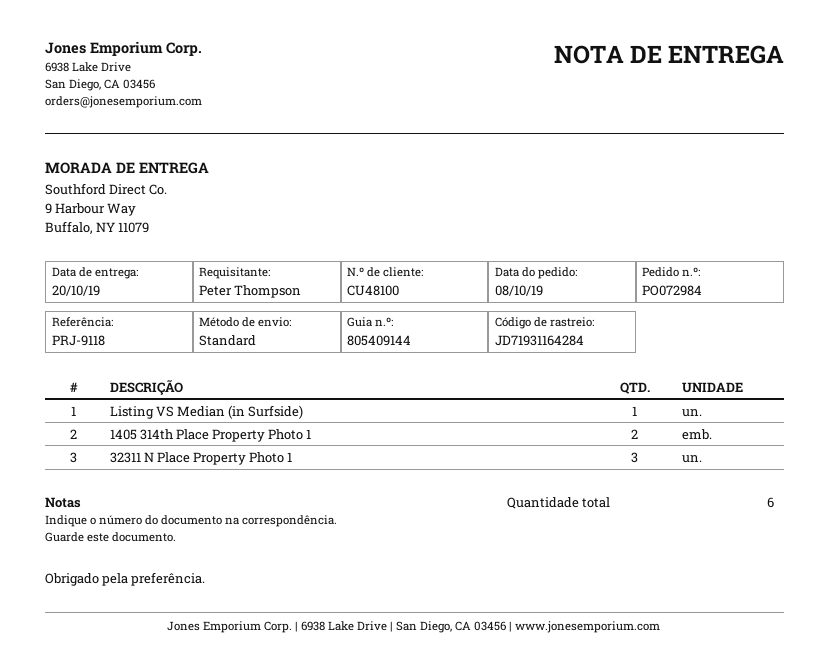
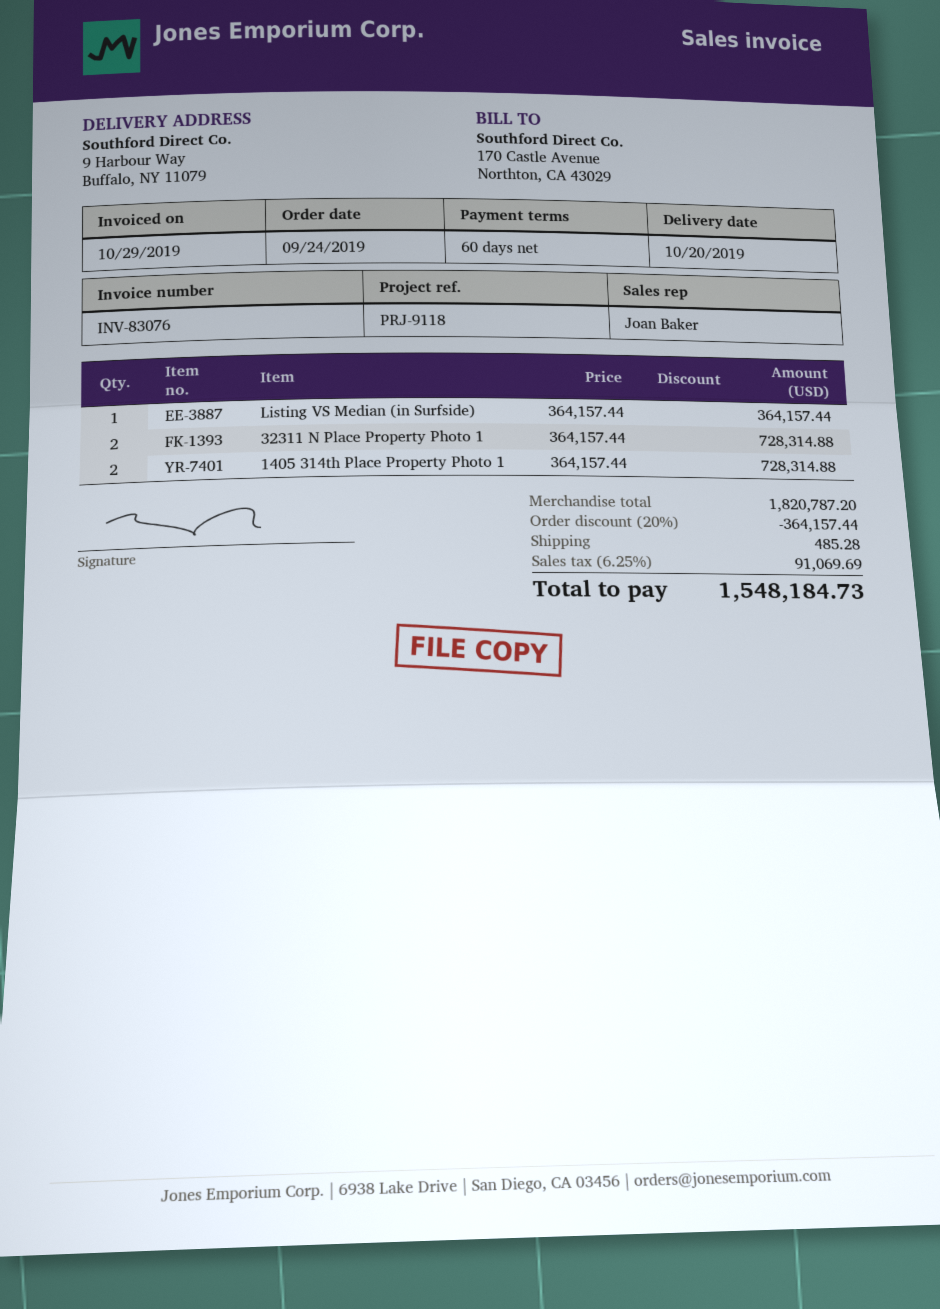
order date: 2019-10-08 -> 2019-09-24
32311 N Place Property Photo 1: 3 -> 2

